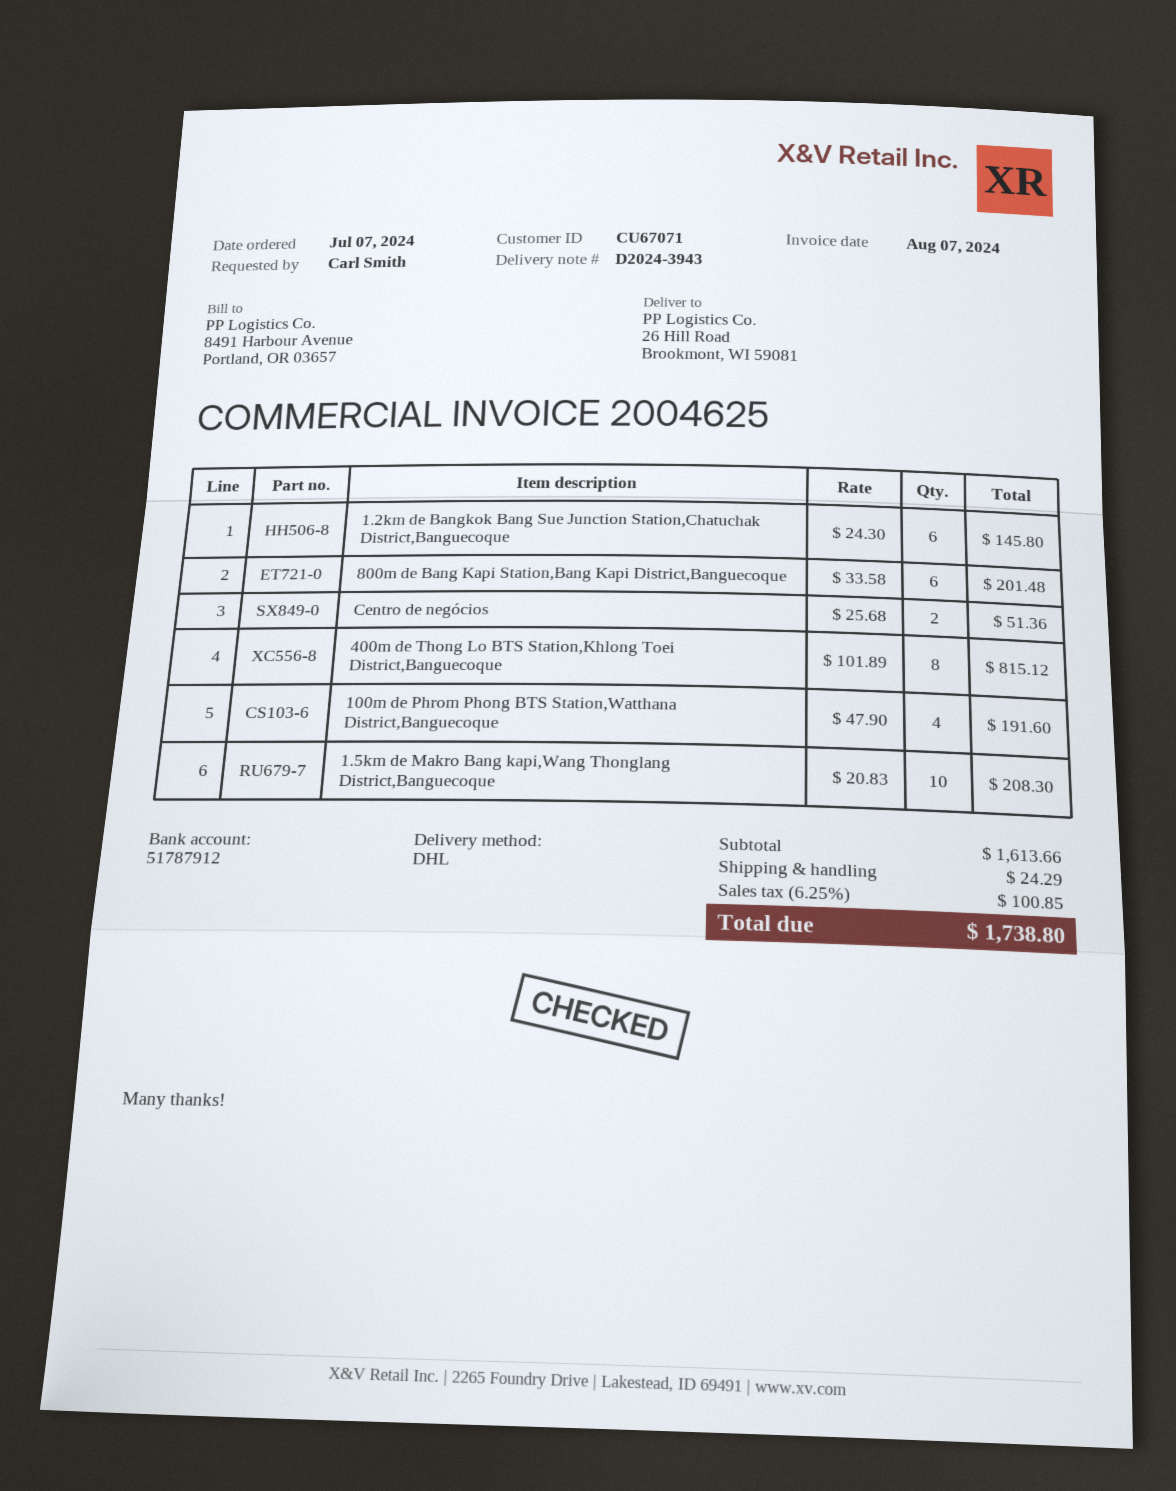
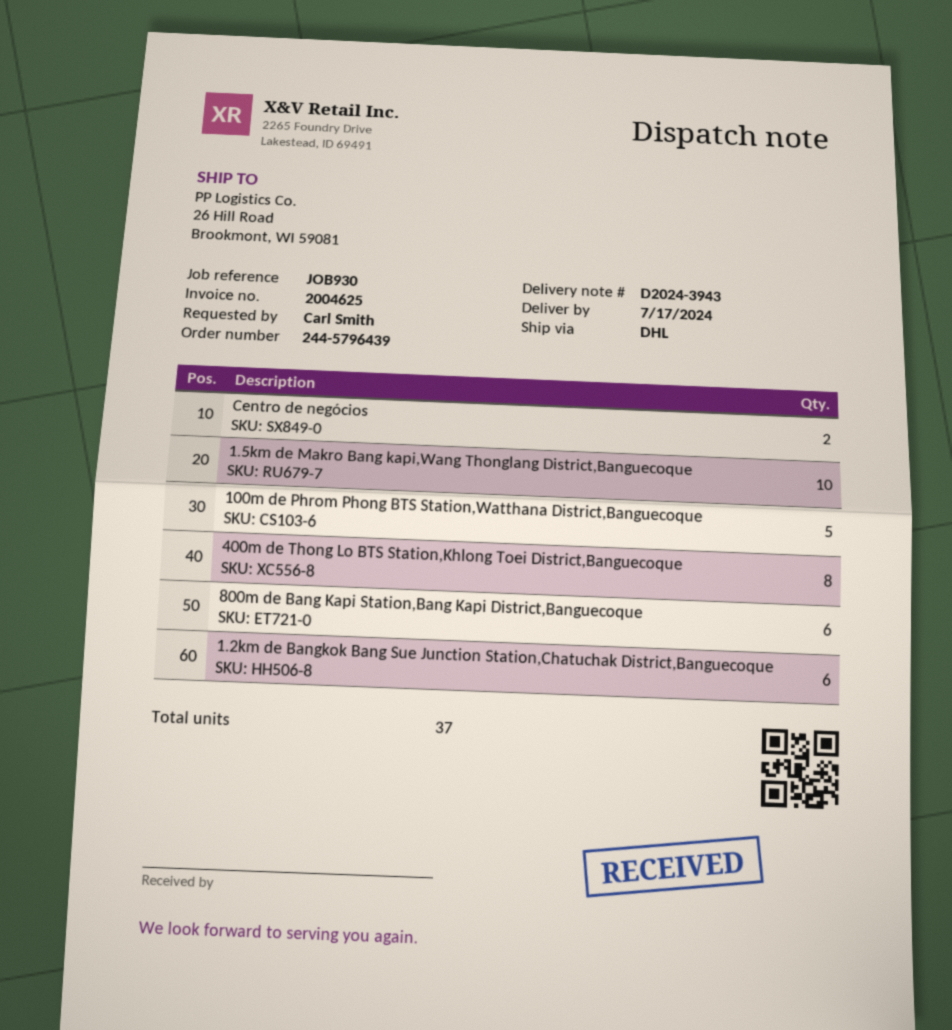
100m de Phrom Phong BTS Station,Watthana District,Banguecoque: 4 -> 5

